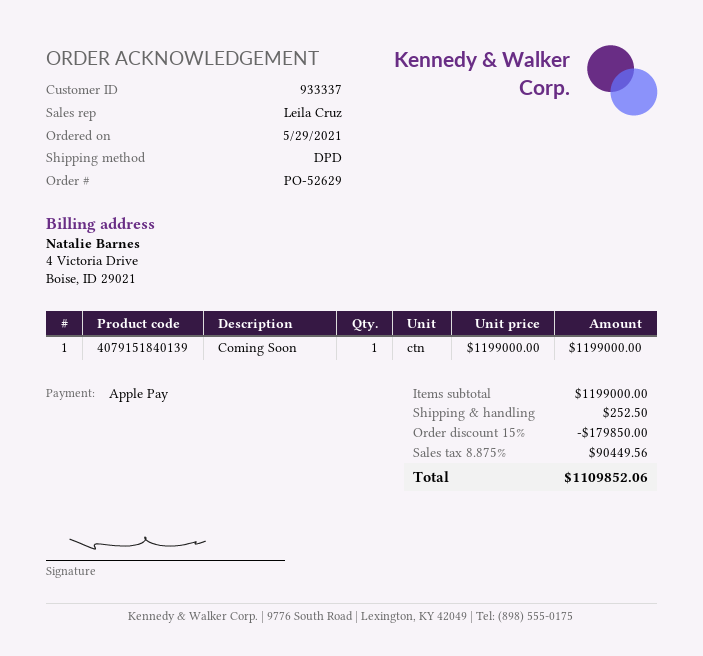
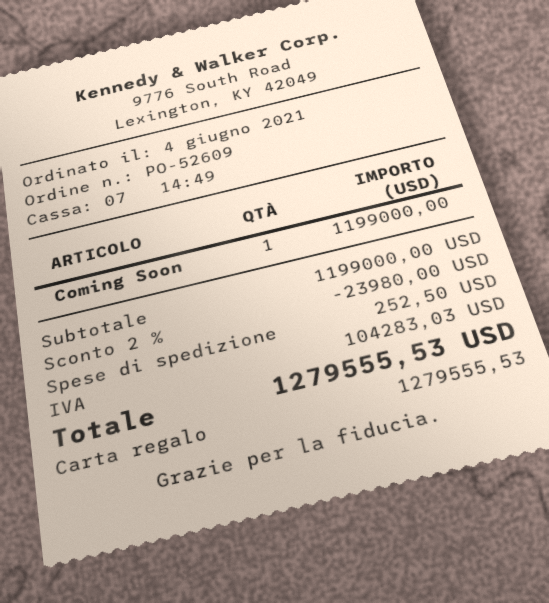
order number: PO-52629 -> PO-52609
order date: 2021-05-29 -> 2021-06-04
payment method: Apple Pay -> gift card
discount: 15% = 179850.00 -> 2% = 23980.00
tax: 90449.56 -> 104283.03
total: 1109852.06 -> 1279555.53

